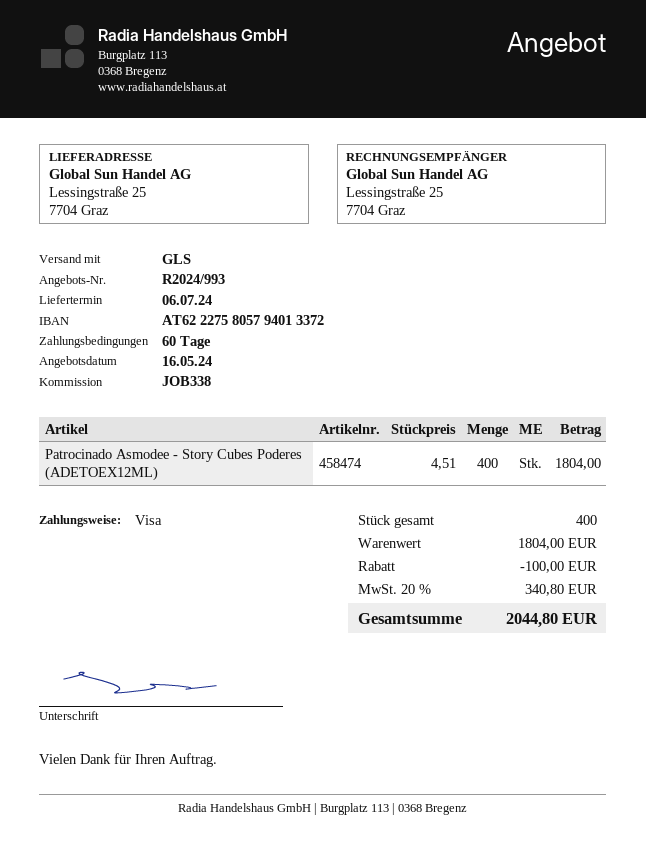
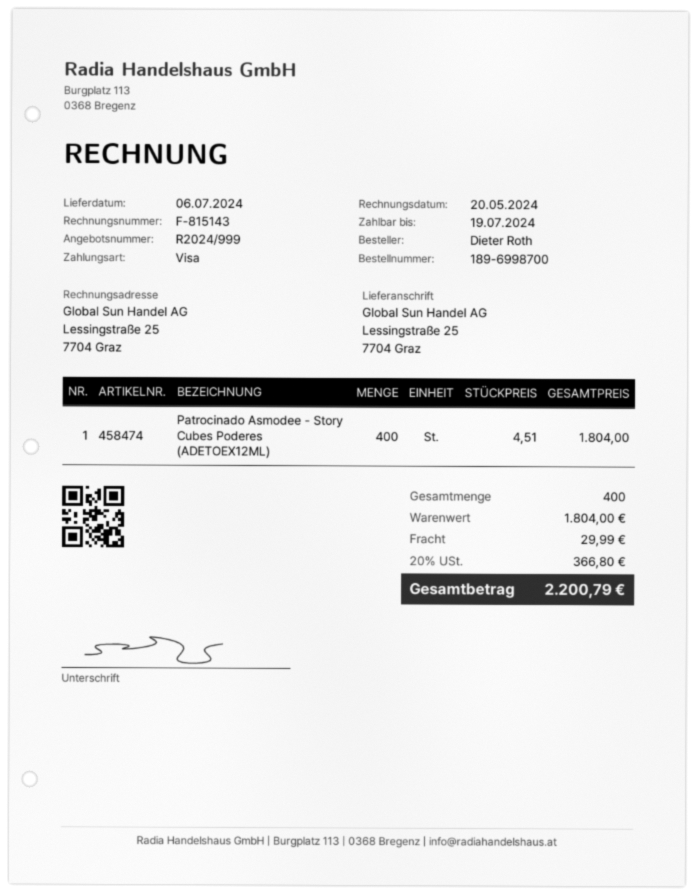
quote number: R2024/993 -> R2024/999
discount: 100.00 -> none
shipping: none -> 29.99
tax: 20% = 340.80 -> 20% = 366.80
total: 2044.80 -> 2200.79

